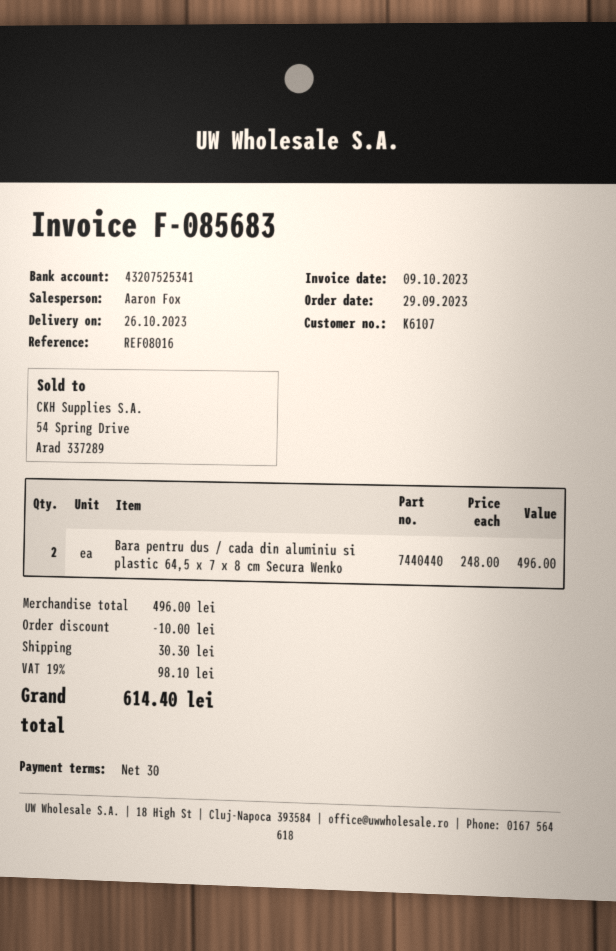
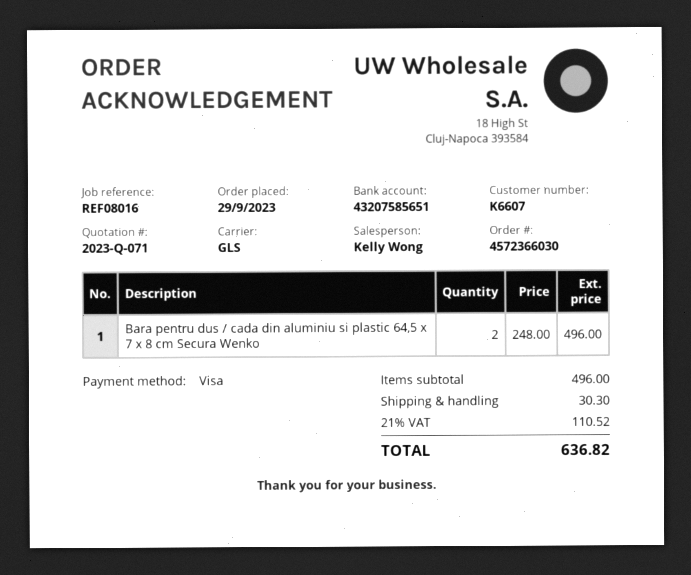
customer number: K6107 -> K6607
sales rep: Aaron Fox -> Kelly Wong
bank account: 43207525341 -> 43207585651
discount: 10.00 -> none
tax: 19% = 98.10 -> 21% = 110.52
total: 614.40 -> 636.82

